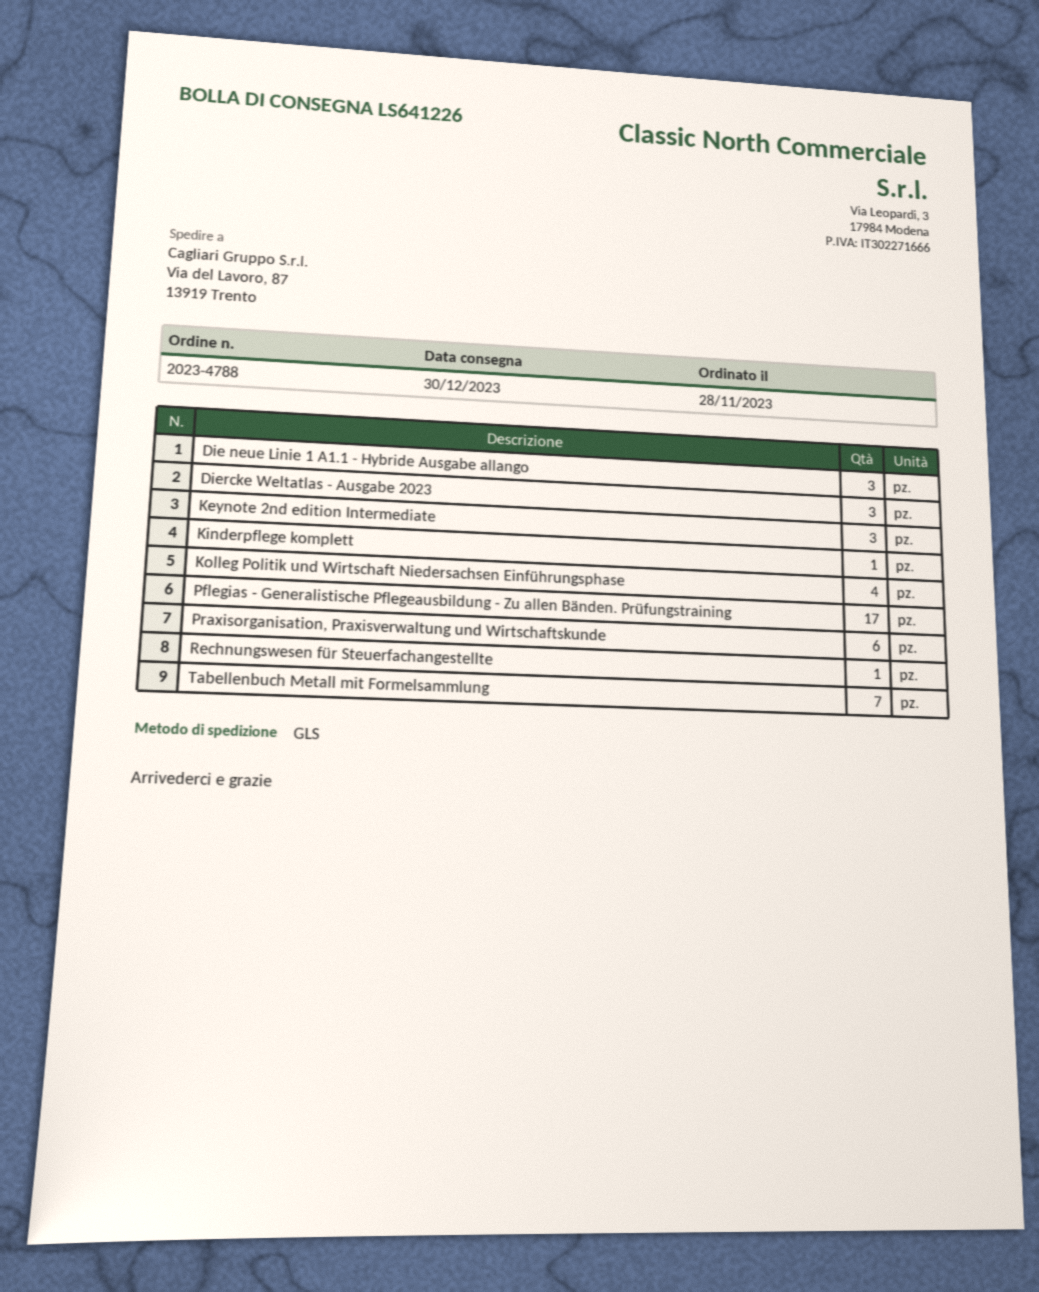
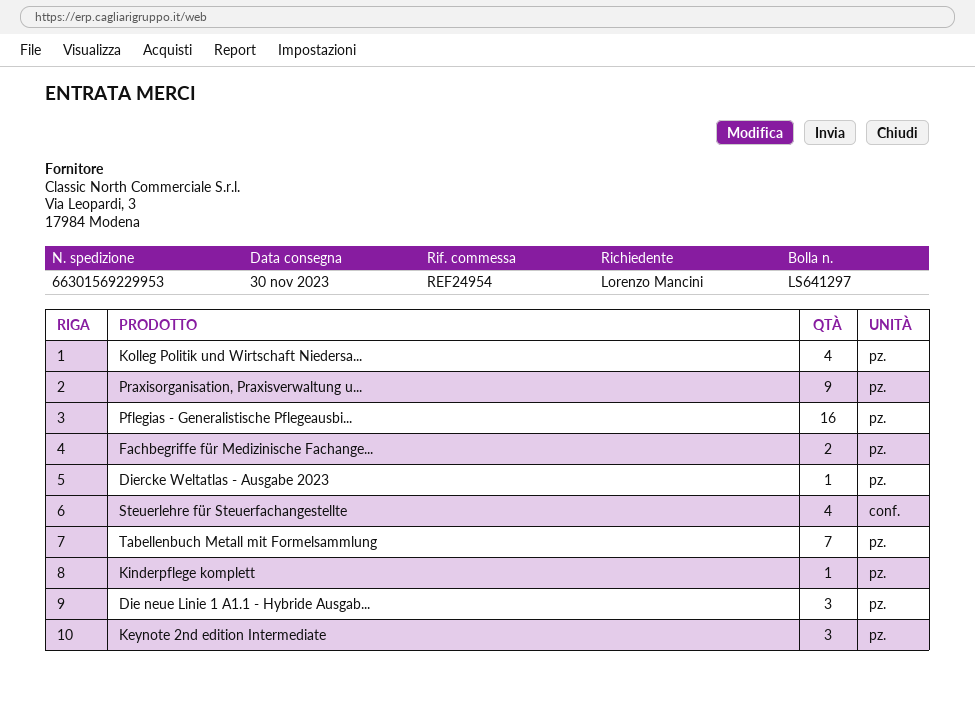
delivery note number: LS641226 -> LS641297
delivery date: 2023-12-30 -> 2023-11-30
Diercke Weltatlas - Ausgabe 2023: 3 -> 1
Pflegias - Generalistische Pflegeausbildung - Zu allen Bänden. Prüfungstraining: 17 -> 16
Praxisorganisation, Praxisverwaltung und Wirtschaftskunde: 6 -> 9
Rechnungswesen für Steuerfachangestellte: 1 -> none
Fachbegriffe für Medizinische Fachange...: none -> 2
Steuerlehre für Steuerfachangestellte: none -> 4

